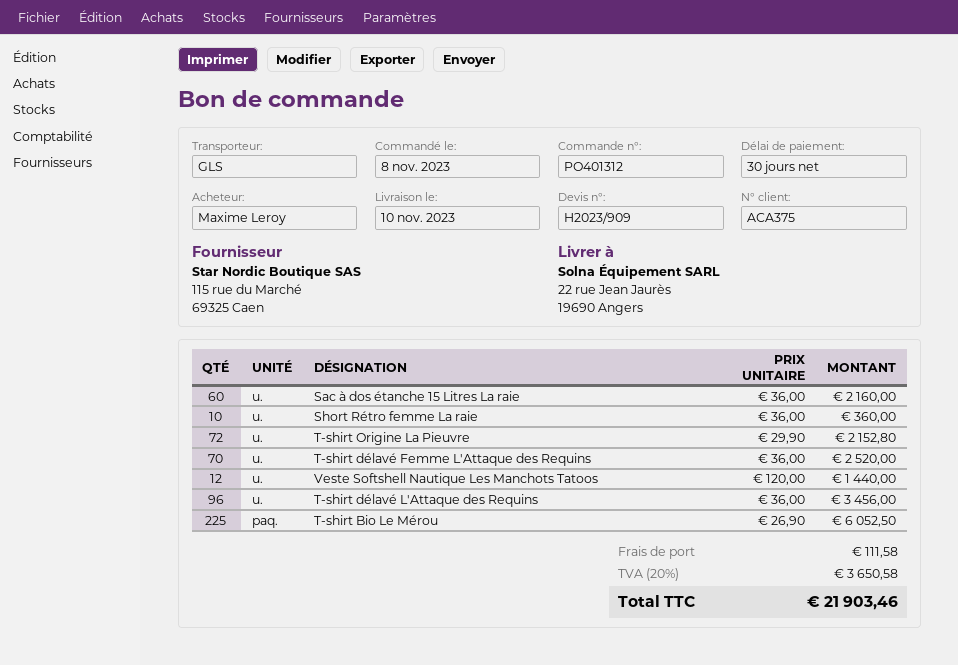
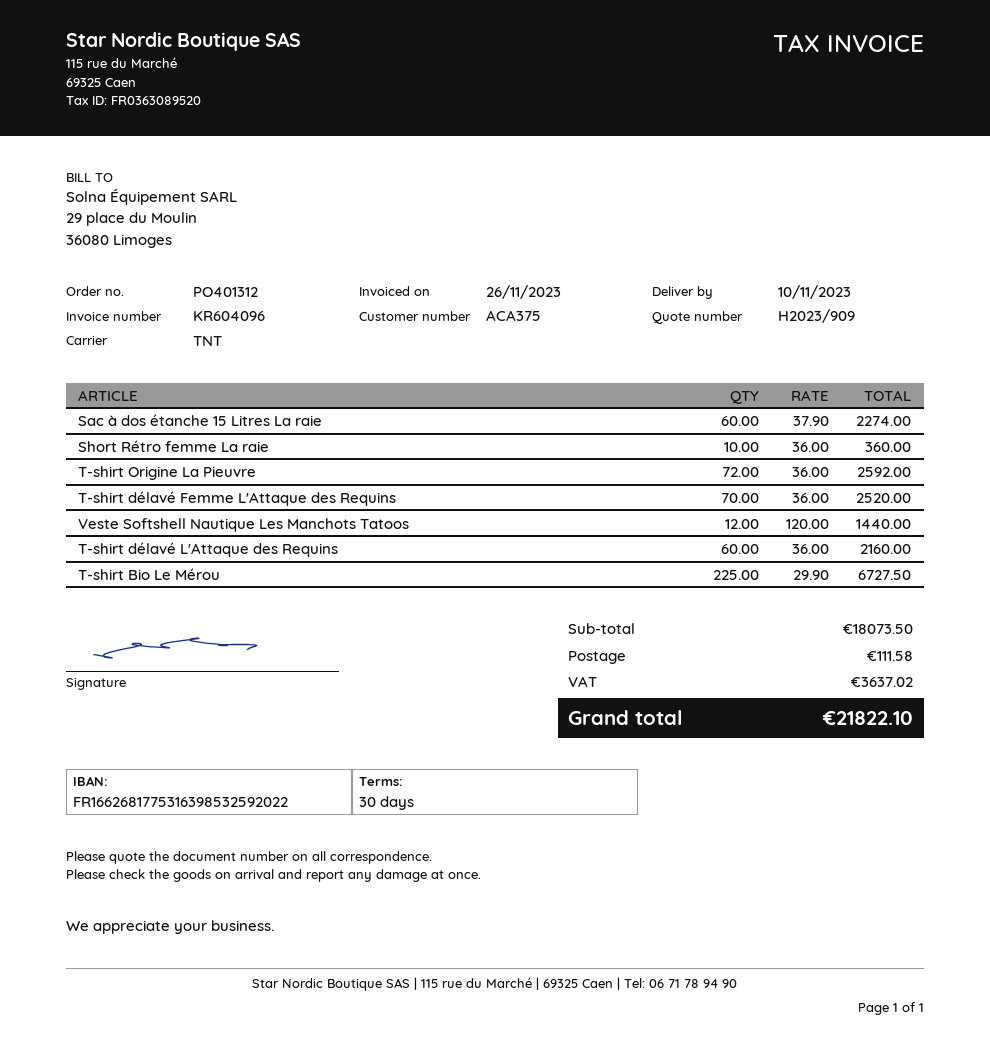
shipping method: GLS -> TNT
Sac à dos étanche 15 Litres La raie: 60 x 36.00 = 2160.00 -> 60 x 37.90 = 2274.00
T-shirt Origine La Pieuvre: 72 x 29.90 = 2152.80 -> 72 x 36.00 = 2592.00
T-shirt délavé L'Attaque des Requins: 96 x 36.00 = 3456.00 -> 60 x 36.00 = 2160.00
T-shirt Bio Le Mérou: 225 x 26.90 = 6052.50 -> 225 x 29.90 = 6727.50
tax: 3650.58 -> 3637.02
total: 21903.46 -> 21822.10

